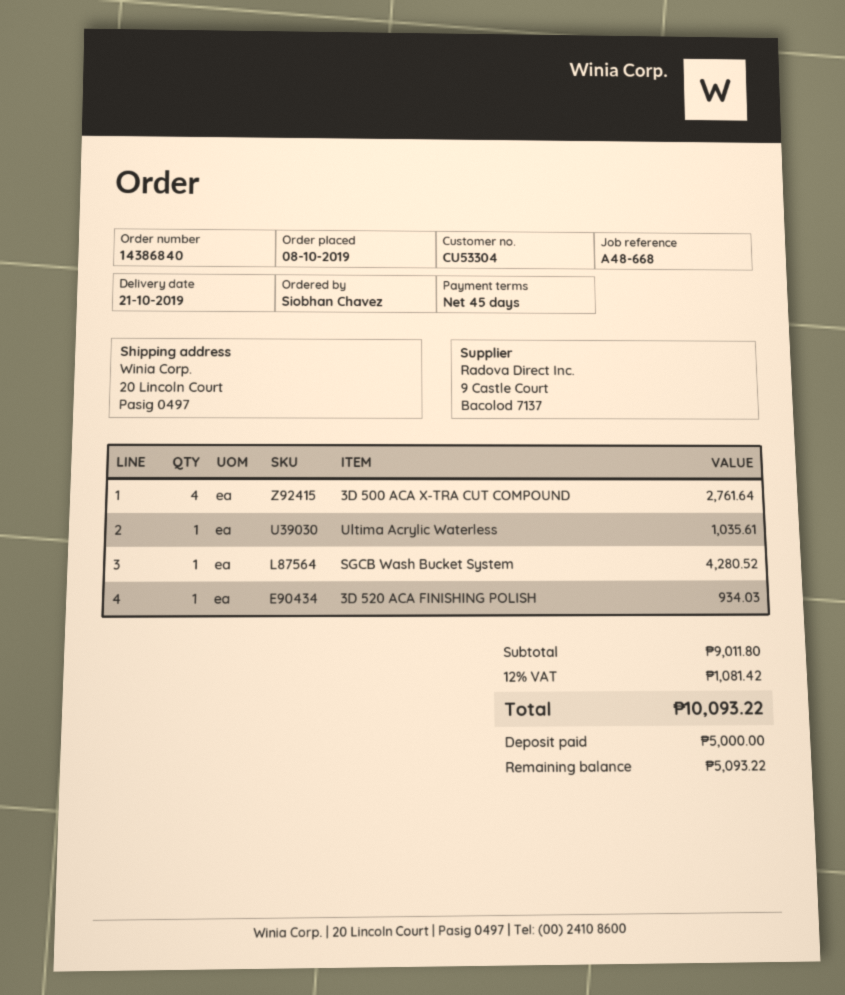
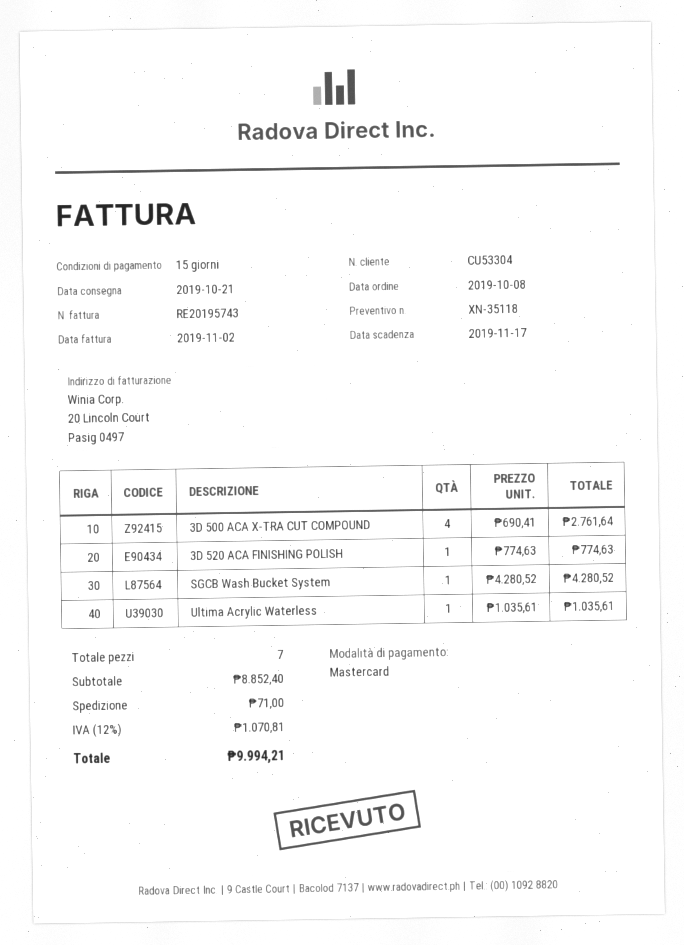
payment terms: 45 days -> 15 days
3D 520 ACA FINISHING POLISH: 1 for 934.03 -> 1 for 774.63
subtotal: 9011.80 -> 8852.40
shipping: none -> 71.00
tax: 12% = 1081.42 -> 12% = 1070.81
total: 10093.22 -> 9994.21

